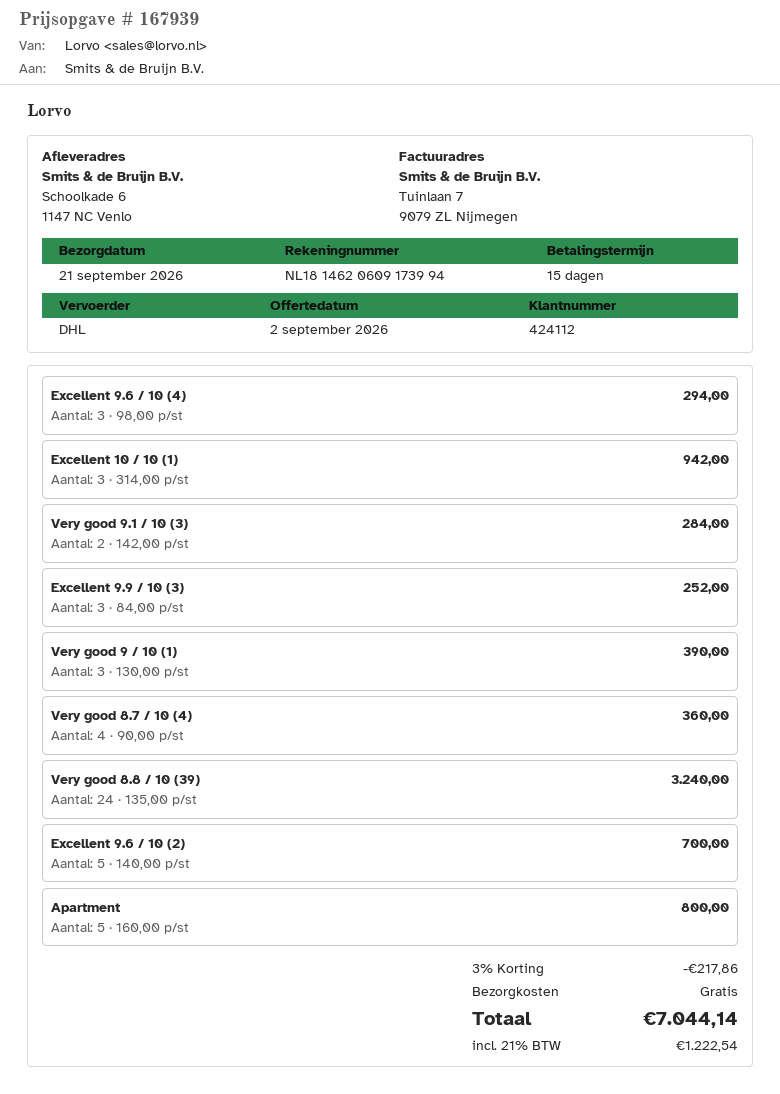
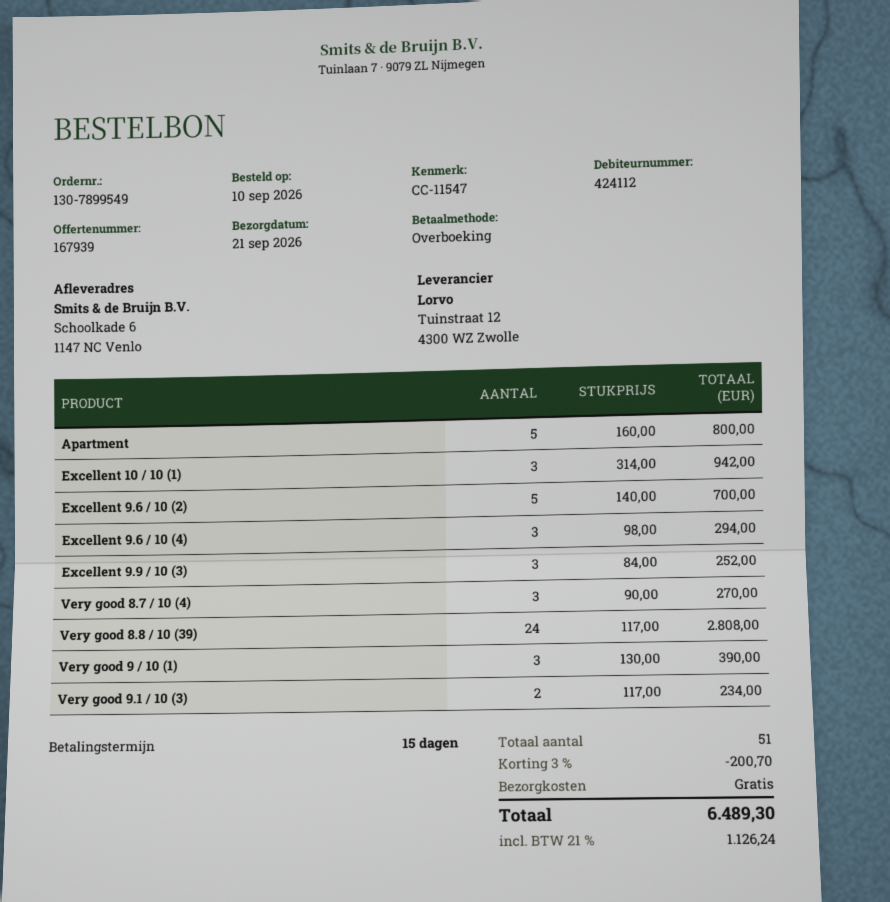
Very good 9.1 / 10 (3): 2 x 142.00 = 284.00 -> 2 x 117.00 = 234.00
Very good 8.7 / 10 (4): 4 x 90.00 = 360.00 -> 3 x 90.00 = 270.00
Very good 8.8 / 10 (39): 24 x 135.00 = 3240.00 -> 24 x 117.00 = 2808.00
discount: 3% = 217.86 -> 3% = 200.70
tax: 21% = 1222.54 -> 21% = 1126.24
total: 7044.14 -> 6489.30

